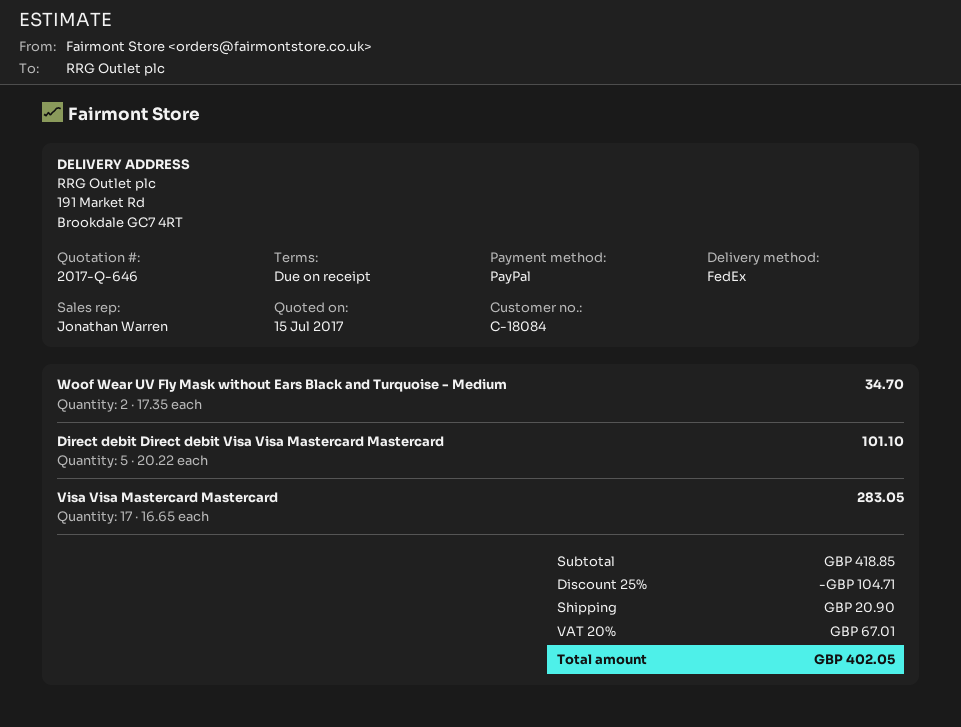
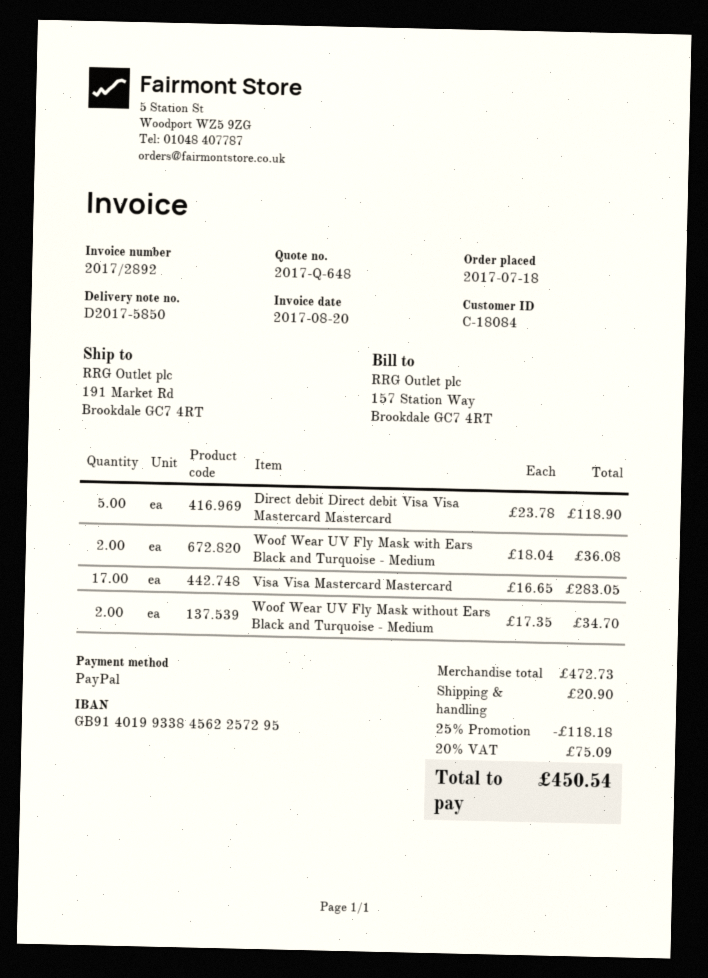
quote number: 2017-Q-646 -> 2017-Q-648
Direct debit Direct debit Visa Visa Mastercard Mastercard: 5 x 20.22 = 101.10 -> 5 x 23.78 = 118.90
Woof Wear UV Fly Mask with Ears Black and Turquoise - Medium: none -> 2 x 18.04 = 36.08
subtotal: 418.85 -> 472.73
discount: 25% = 104.71 -> 25% = 118.18
tax: 20% = 67.01 -> 20% = 75.09
total: 402.05 -> 450.54

